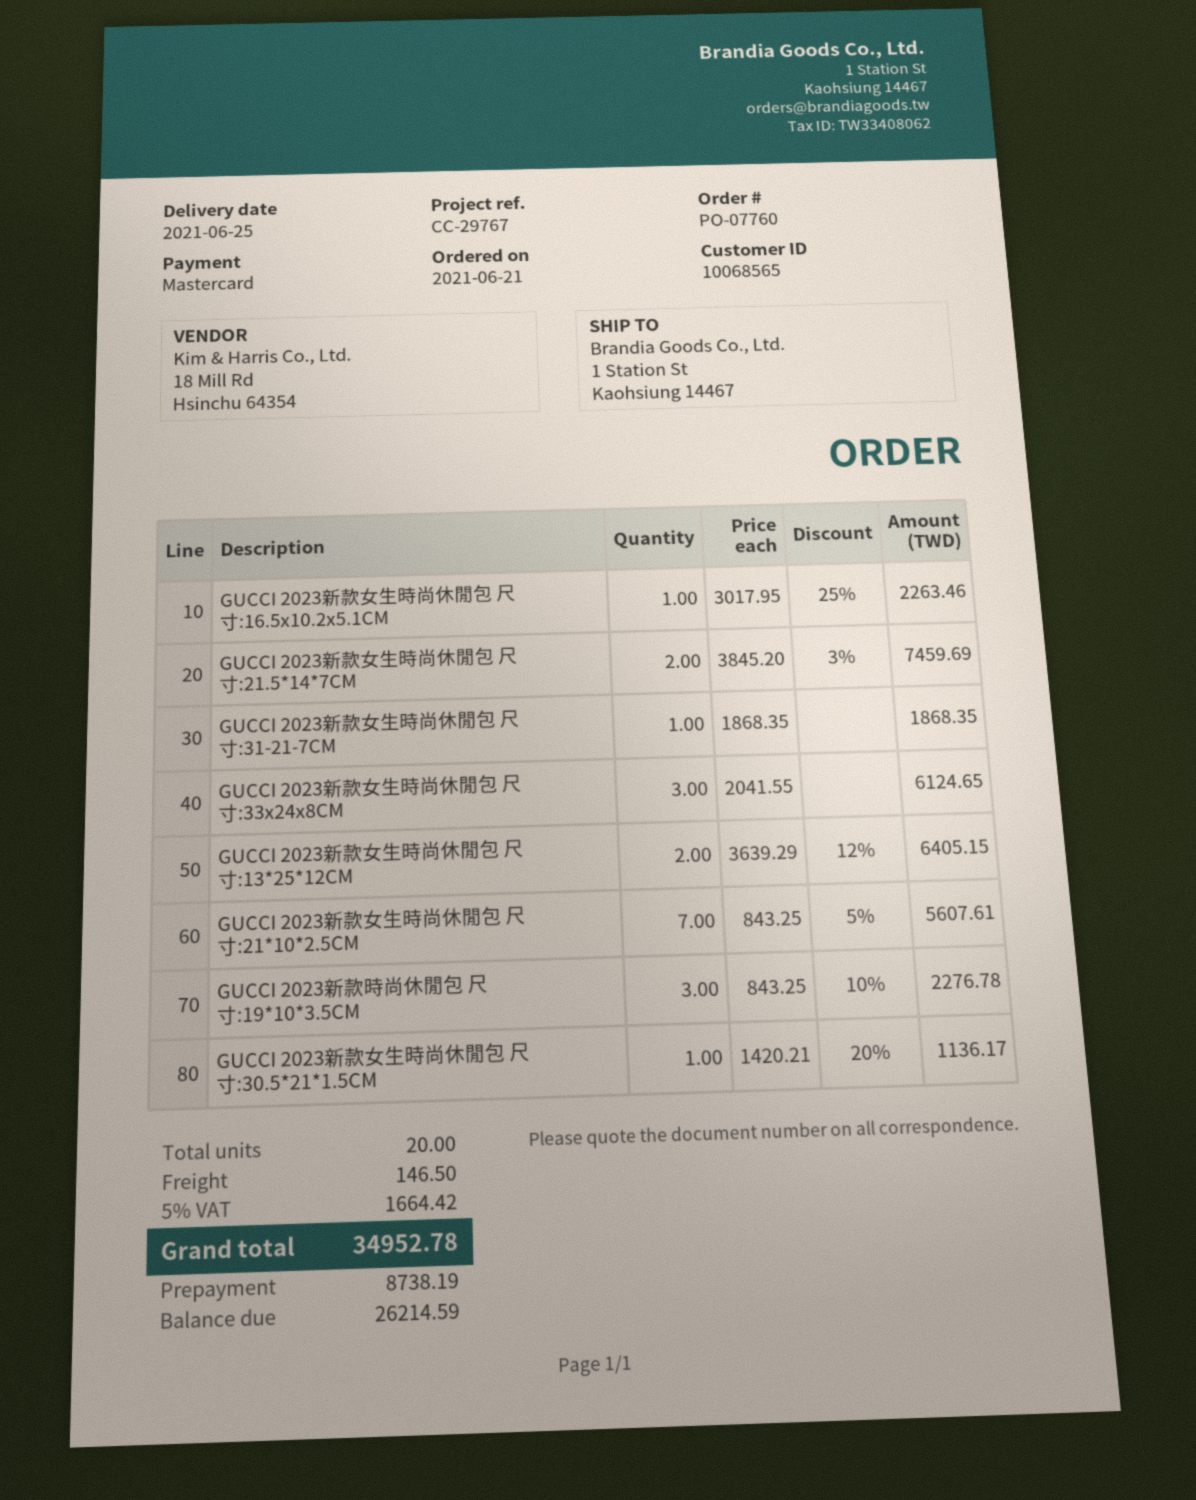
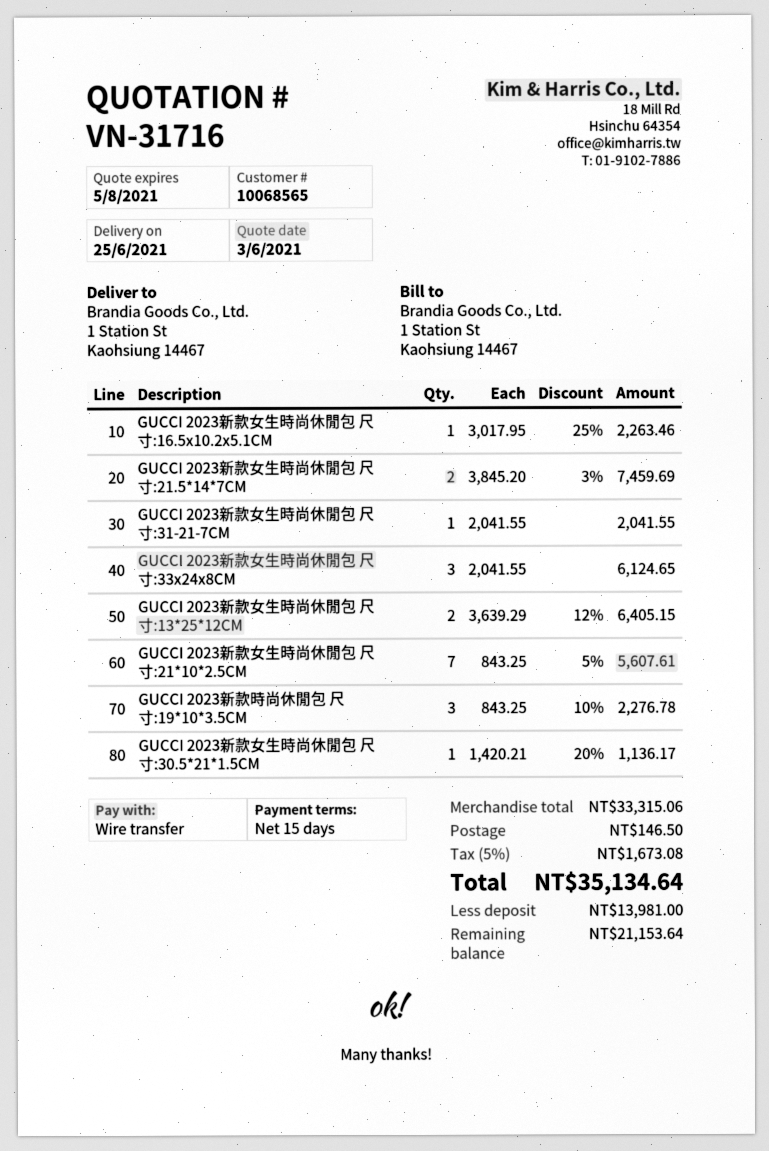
payment method: Mastercard -> bank transfer
GUCCI 2023新款女生時尚休閒包 尺寸:31-21-7CM: 1 x 1868.35 = 1868.35 -> 1 x 2041.55 = 2041.55
tax: 5% = 1664.42 -> 5% = 1673.08
total: 34952.78 -> 35134.64
deposit: 8738.19 -> 13981.00
balance: 26214.59 -> 21153.64

